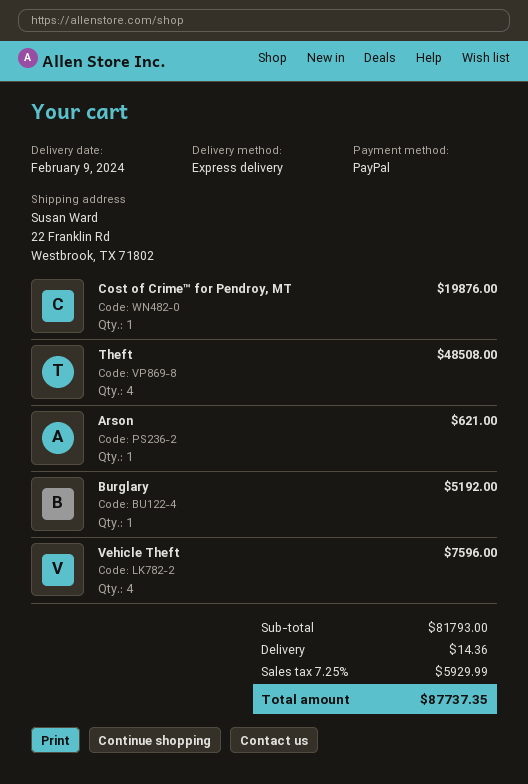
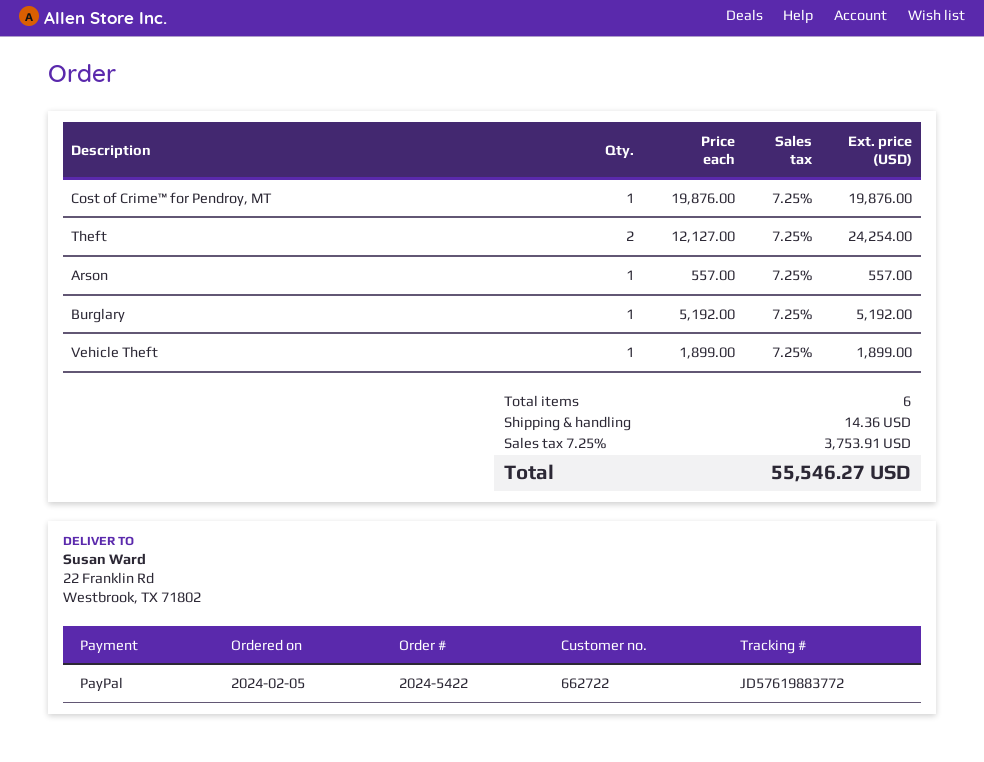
Theft: 4 for 48508.00 -> 2 for 24254.00
Arson: 1 for 621.00 -> 1 for 557.00
Vehicle Theft: 4 for 7596.00 -> 1 for 1899.00
tax: 7.25% = 5929.99 -> 7.25% = 3753.91
total: 87737.35 -> 55546.27

